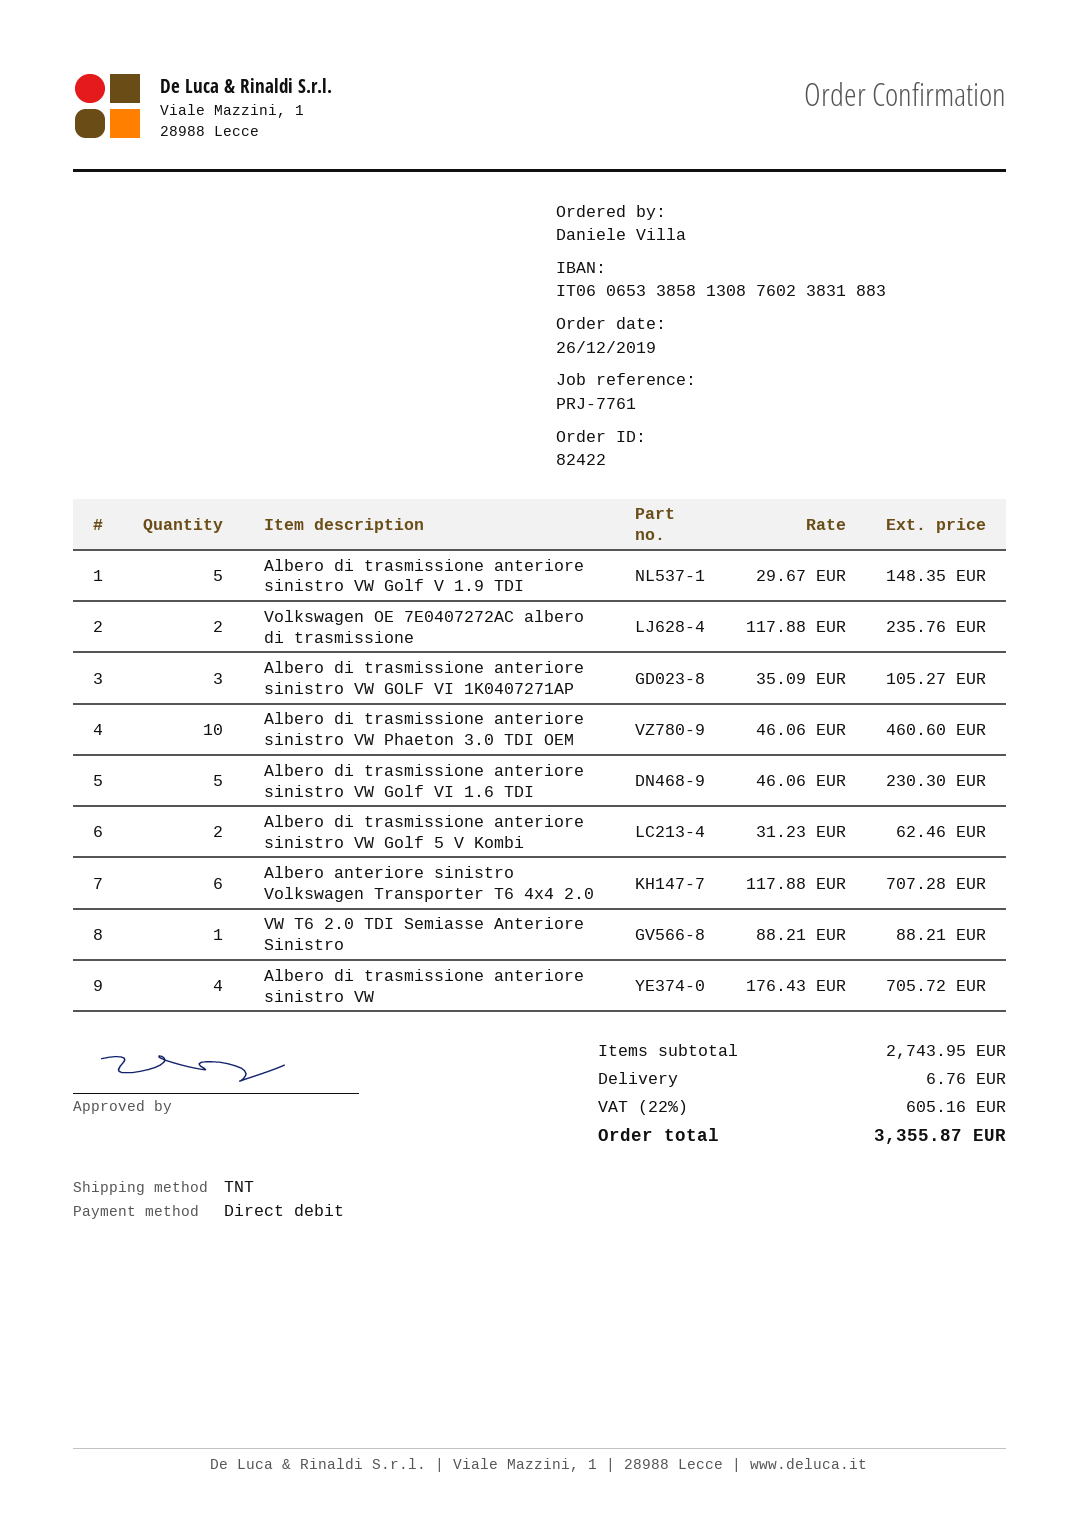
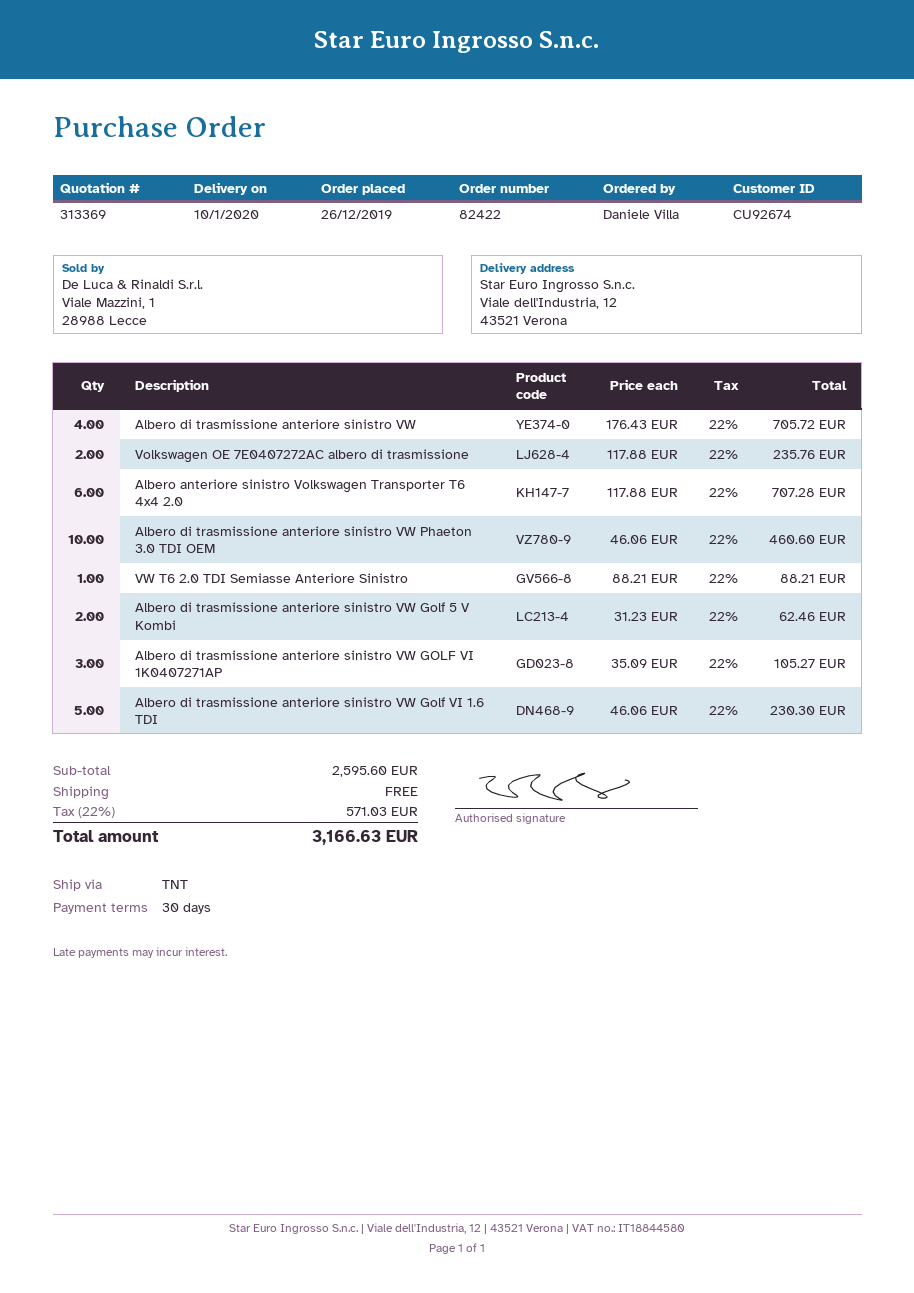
Albero di trasmissione anteriore sinistro VW Golf V 1.9 TDI: 5 x 29.67 = 148.35 -> none
subtotal: 2743.95 -> 2595.60
shipping: 6.76 -> 0.00
tax: 22% = 605.16 -> 22% = 571.03
total: 3355.87 -> 3166.63

